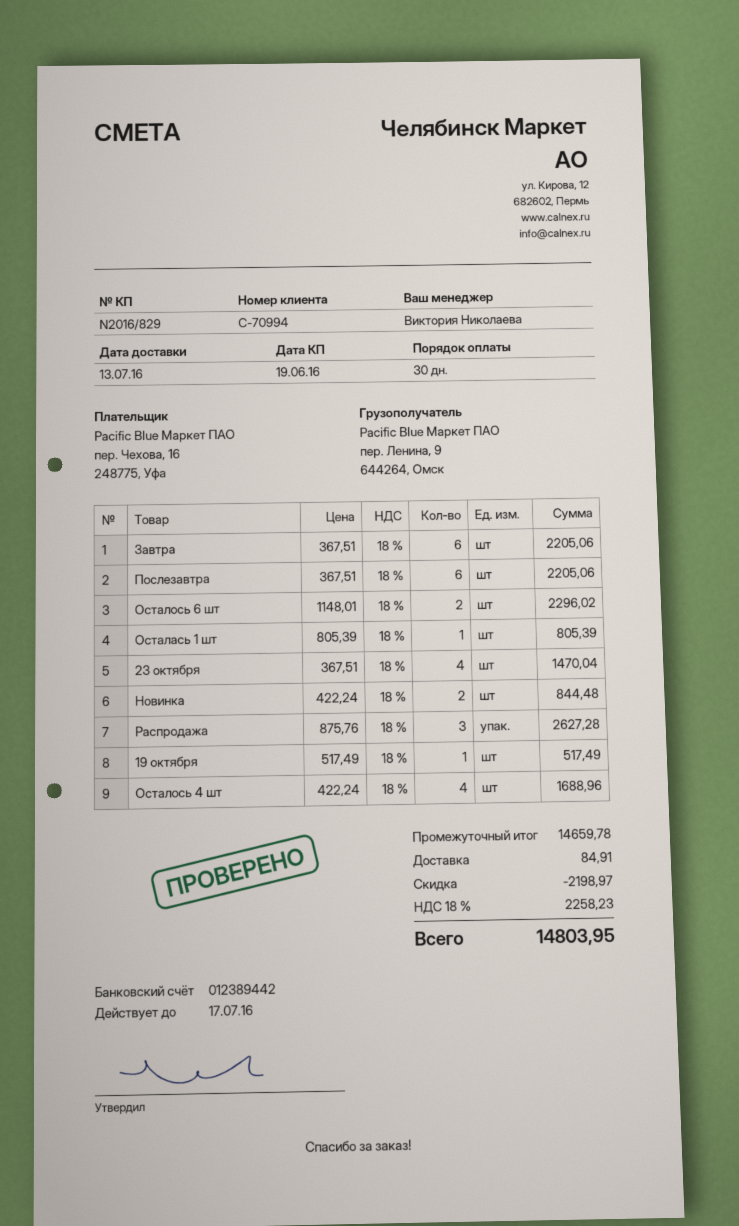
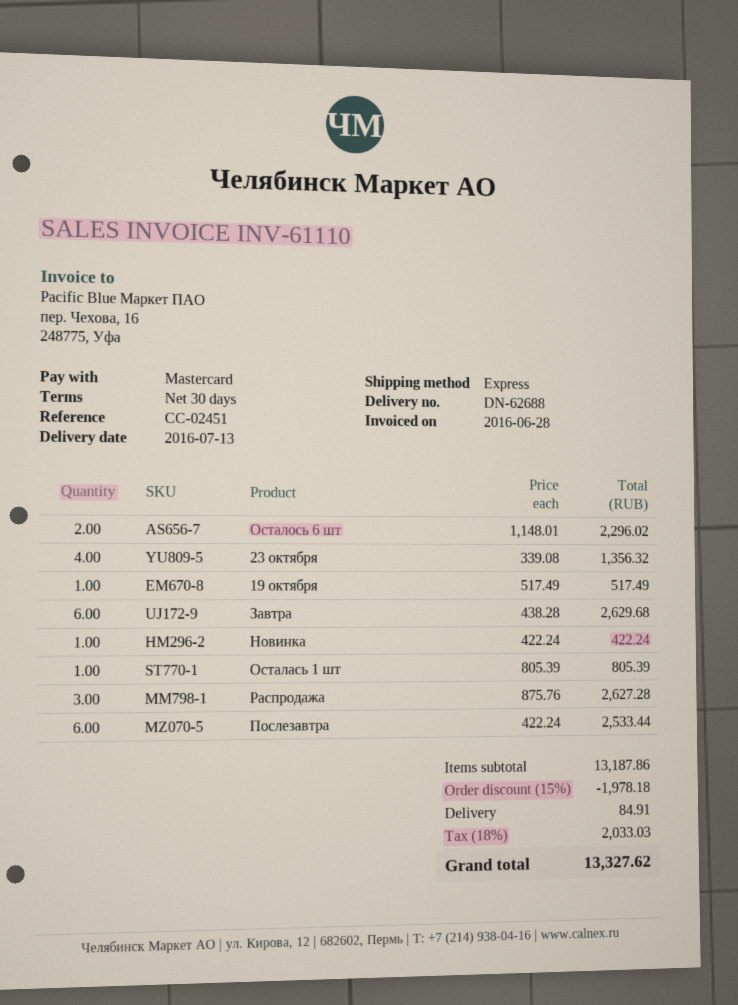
Завтра: 6 x 367.51 = 2205.06 -> 6 x 438.28 = 2629.68
Послезавтра: 6 x 367.51 = 2205.06 -> 6 x 422.24 = 2533.44
23 октября: 4 x 367.51 = 1470.04 -> 4 x 339.08 = 1356.32
Новинка: 2 x 422.24 = 844.48 -> 1 x 422.24 = 422.24
Осталось 4 шт: 4 x 422.24 = 1688.96 -> none
subtotal: 14659.78 -> 13187.86
discount: 2198.97 -> 1978.18
tax: 18% = 2258.23 -> 18% = 2033.03
total: 14803.95 -> 13327.62

